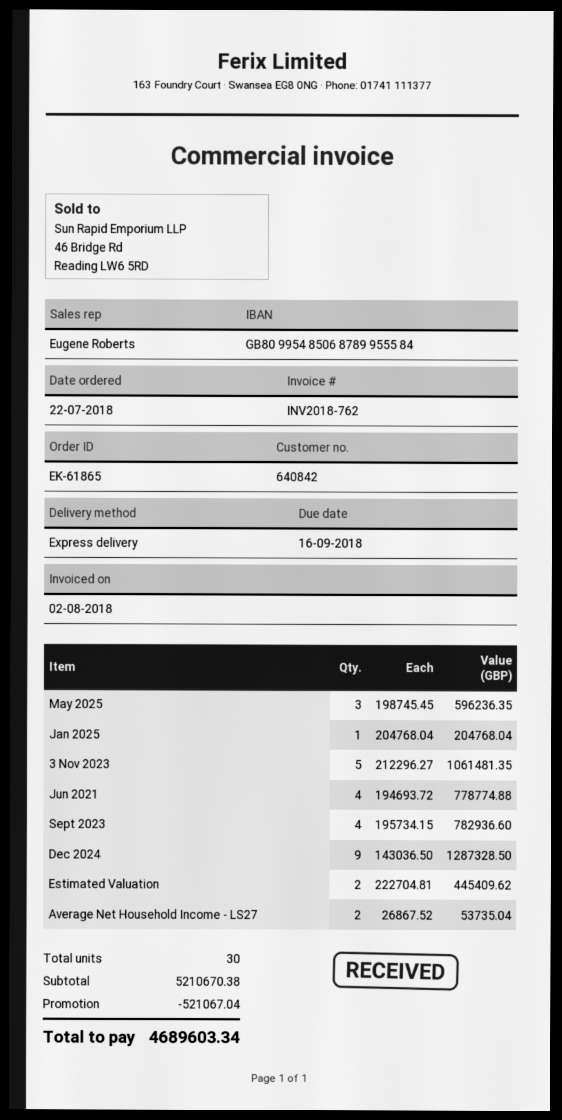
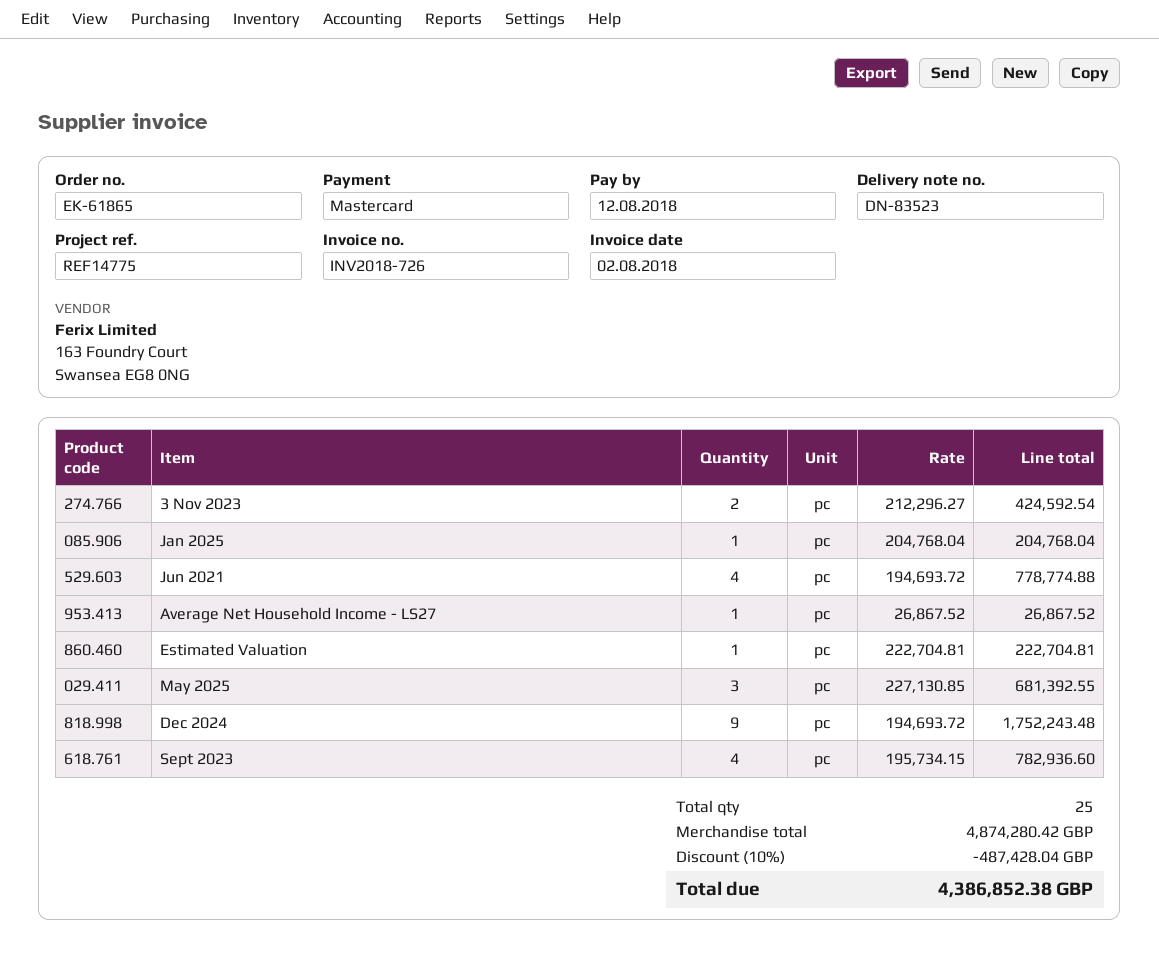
invoice number: INV2018-762 -> INV2018-726
due date: 2018-09-16 -> 2018-08-12
May 2025: 3 x 198745.45 = 596236.35 -> 3 x 227130.85 = 681392.55
3 Nov 2023: 5 x 212296.27 = 1061481.35 -> 2 x 212296.27 = 424592.54
Dec 2024: 9 x 143036.50 = 1287328.50 -> 9 x 194693.72 = 1752243.48
Estimated Valuation: 2 x 222704.81 = 445409.62 -> 1 x 222704.81 = 222704.81
Average Net Household Income - LS27: 2 x 26867.52 = 53735.04 -> 1 x 26867.52 = 26867.52
total quantity: 30 -> 25
subtotal: 5210670.38 -> 4874280.42
discount: 521067.04 -> 487428.04
total: 4689603.34 -> 4386852.38

